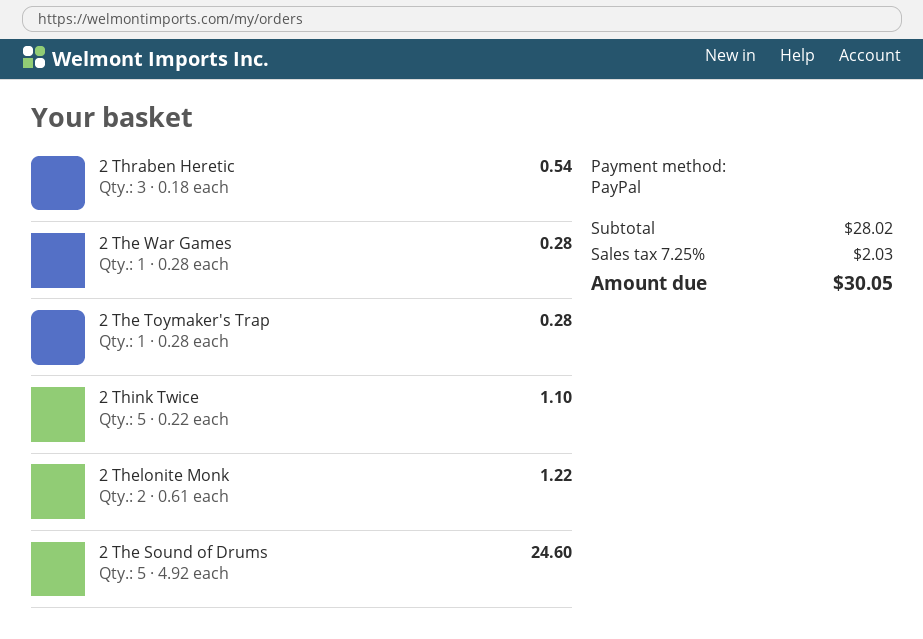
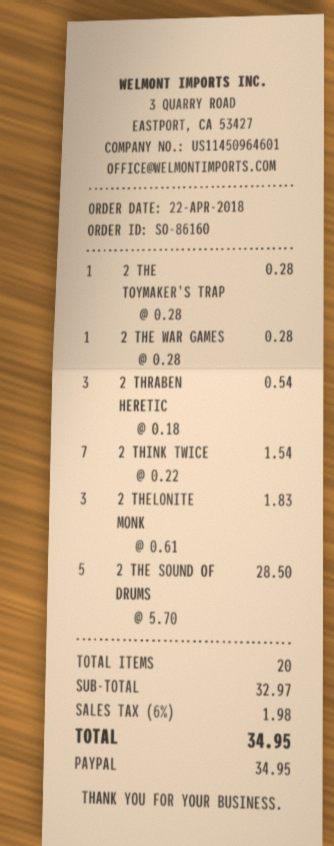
2 Think Twice: 5 x 0.22 = 1.10 -> 7 x 0.22 = 1.54
2 Thelonite Monk: 2 x 0.61 = 1.22 -> 3 x 0.61 = 1.83
2 The Sound of Drums: 5 x 4.92 = 24.60 -> 5 x 5.70 = 28.50
subtotal: 28.02 -> 32.97
tax: 7.25% = 2.03 -> 6% = 1.98
total: 30.05 -> 34.95

